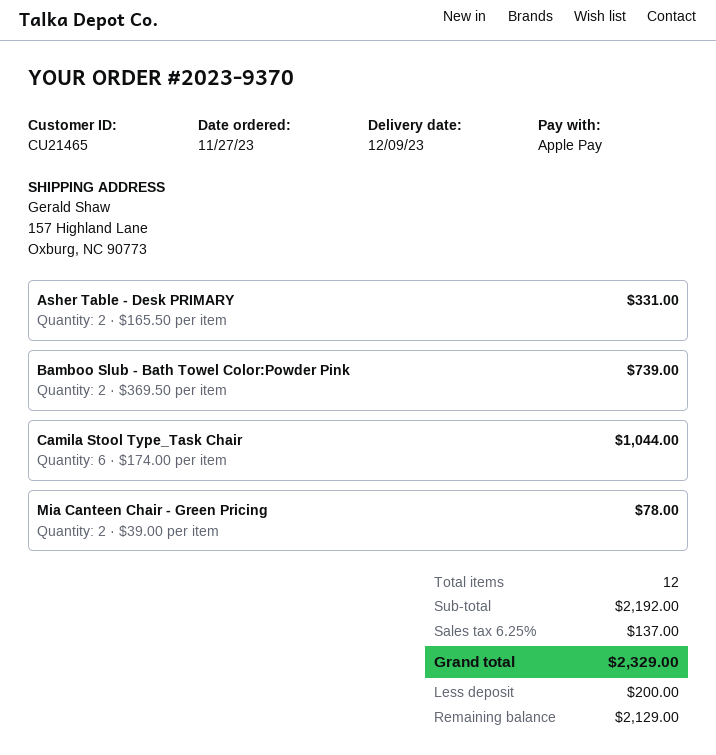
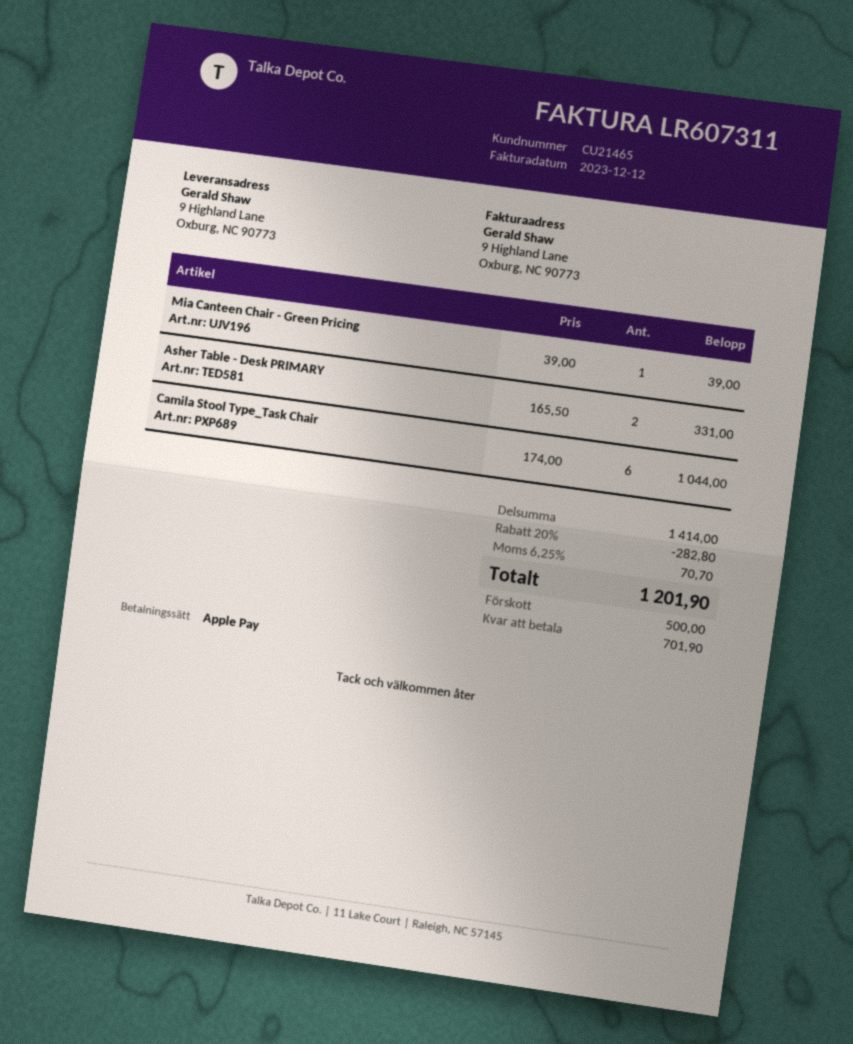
ship to: 157 Highland Lane, Oxburg, NC 90773 -> 9 Highland Lane, Oxburg, NC 90773
Bamboo Slub - Bath Towel Color:Powder Pink: 2 x 369.50 = 739.00 -> none
Mia Canteen Chair - Green Pricing: 2 x 39.00 = 78.00 -> 1 x 39.00 = 39.00
subtotal: 2192.00 -> 1414.00
discount: none -> 20% = 282.80
tax: 6.25% = 137.00 -> 6.25% = 70.70
total: 2329.00 -> 1201.90
deposit: 200.00 -> 500.00
balance: 2129.00 -> 701.90

